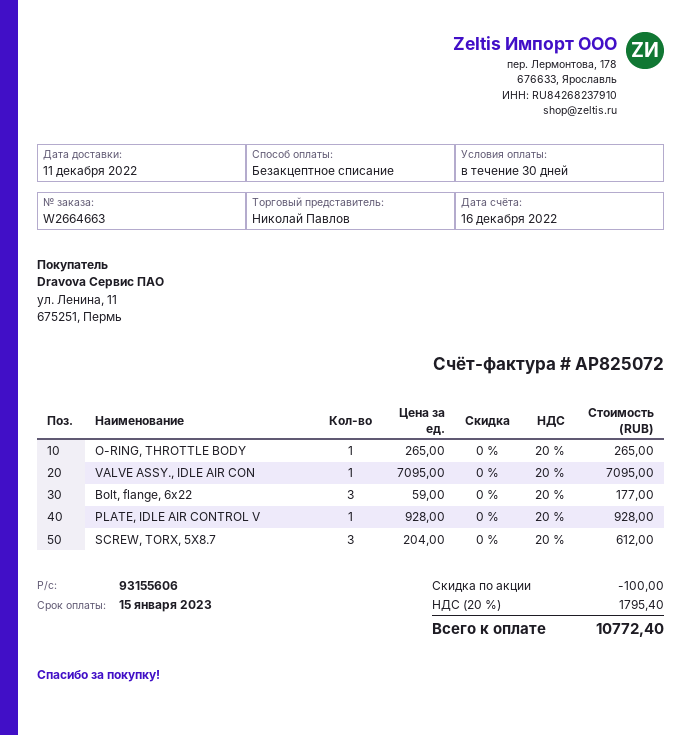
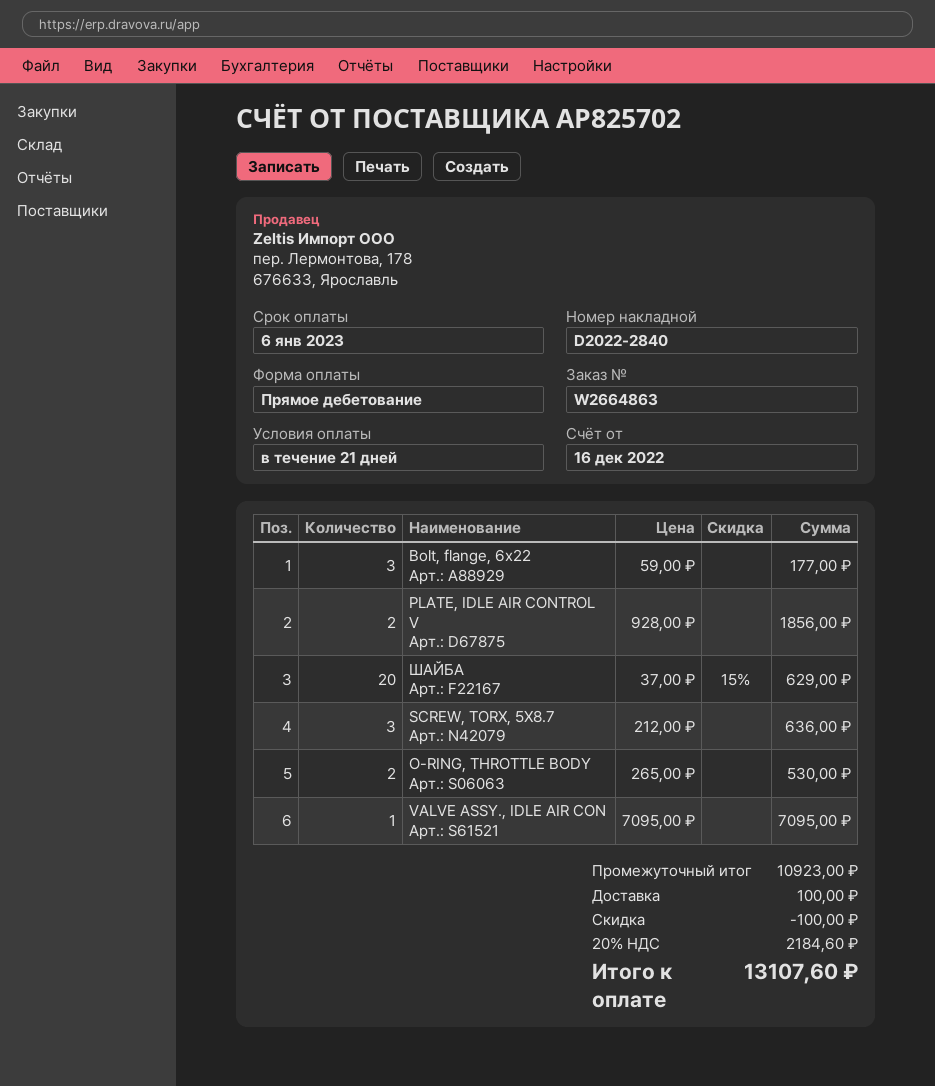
order number: W2664663 -> W2664863
invoice number: AP825072 -> AP825702
payment terms: 30 days -> 21 days
due date: 2023-01-15 -> 2023-01-06
O-RING, THROTTLE BODY: 1 x 265.00 = 265.00 -> 2 x 265.00 = 530.00
PLATE, IDLE AIR CONTROL V: 1 x 928.00 = 928.00 -> 2 x 928.00 = 1856.00
SCREW, TORX, 5X8.7: 3 x 204.00 = 612.00 -> 3 x 212.00 = 636.00
ШАЙБА: none -> 20 x 37.00 - 15% = 629.00
shipping: none -> 100.00
tax: 20% = 1795.40 -> 20% = 2184.60
total: 10772.40 -> 13107.60

